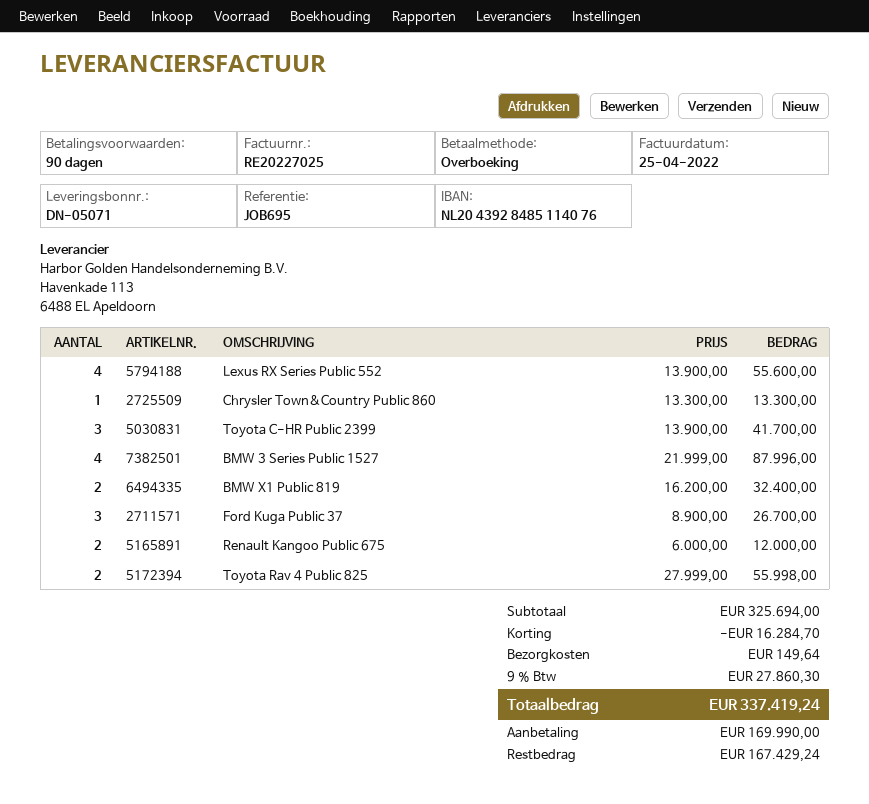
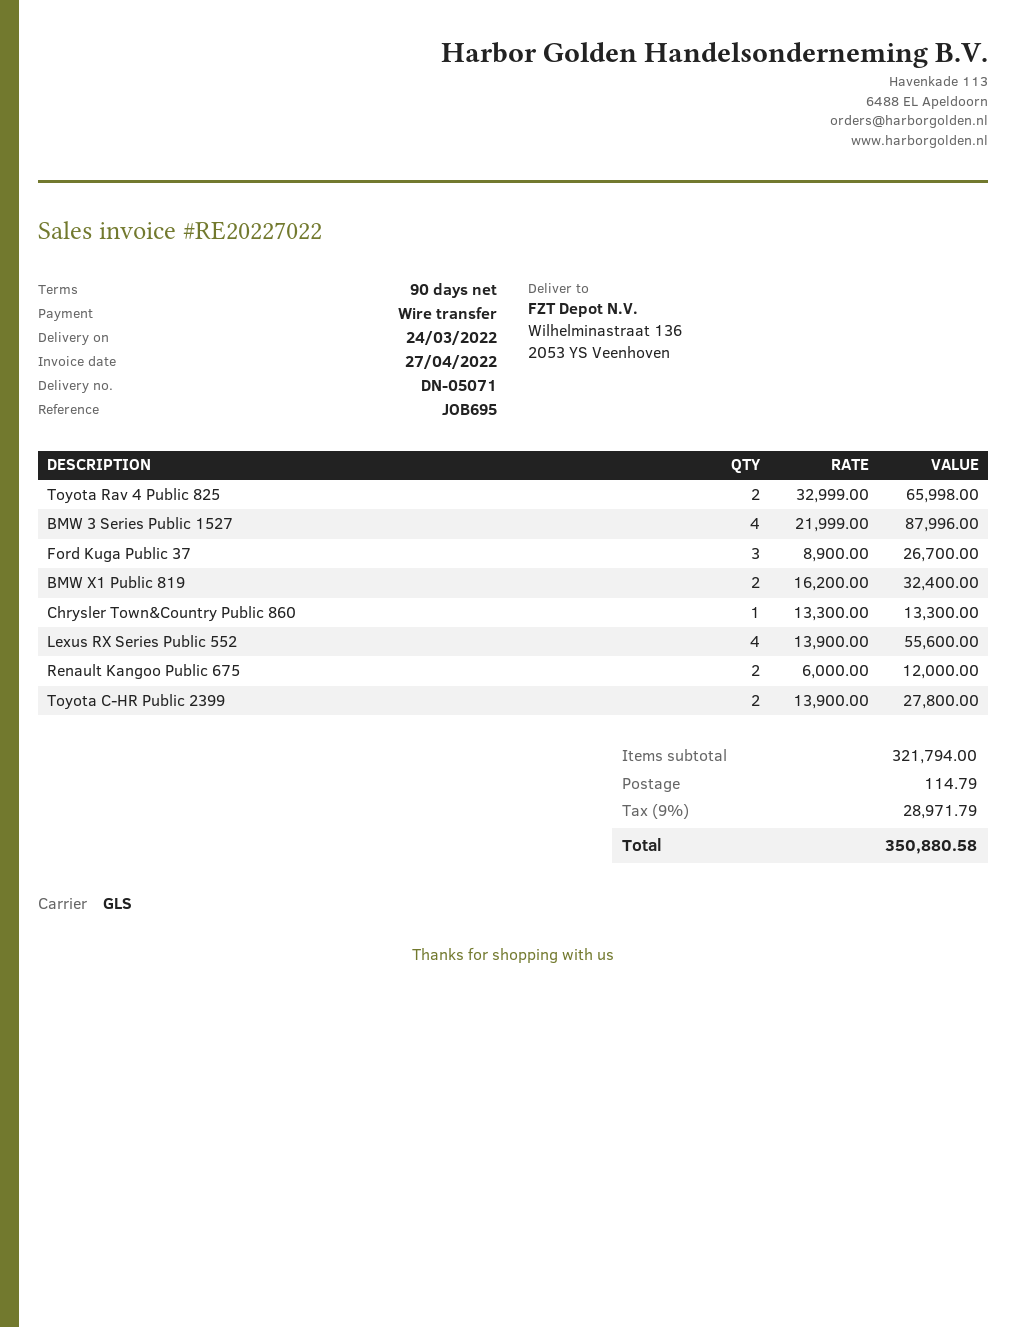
invoice number: RE20227025 -> RE20227022
invoice date: 2022-04-25 -> 2022-04-27
Toyota C-HR Public 2399: 3 x 13900.00 = 41700.00 -> 2 x 13900.00 = 27800.00
Toyota Rav 4 Public 825: 2 x 27999.00 = 55998.00 -> 2 x 32999.00 = 65998.00
subtotal: 325694.00 -> 321794.00
discount: 16284.70 -> none
shipping: 149.64 -> 114.79
tax: 9% = 27860.30 -> 9% = 28971.79
total: 337419.24 -> 350880.58

